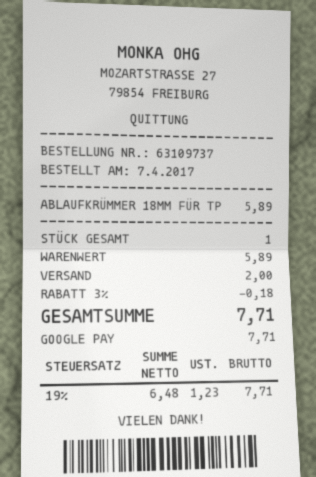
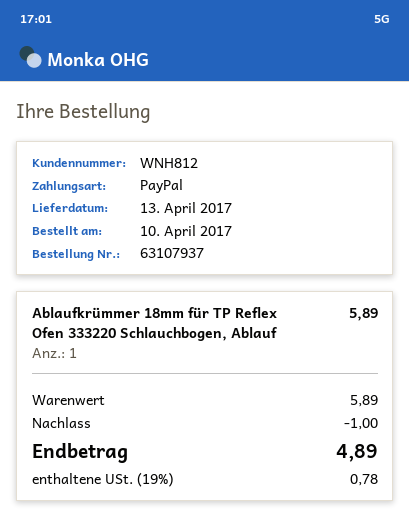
order number: 63109737 -> 63107937
order date: 2017-04-07 -> 2017-04-10
payment method: Google Pay -> PayPal
discount: 0.18 -> 1.00
shipping: 2.00 -> none
tax: 19% = 1.23 -> 19% = 0.78
total: 7.71 -> 4.89

